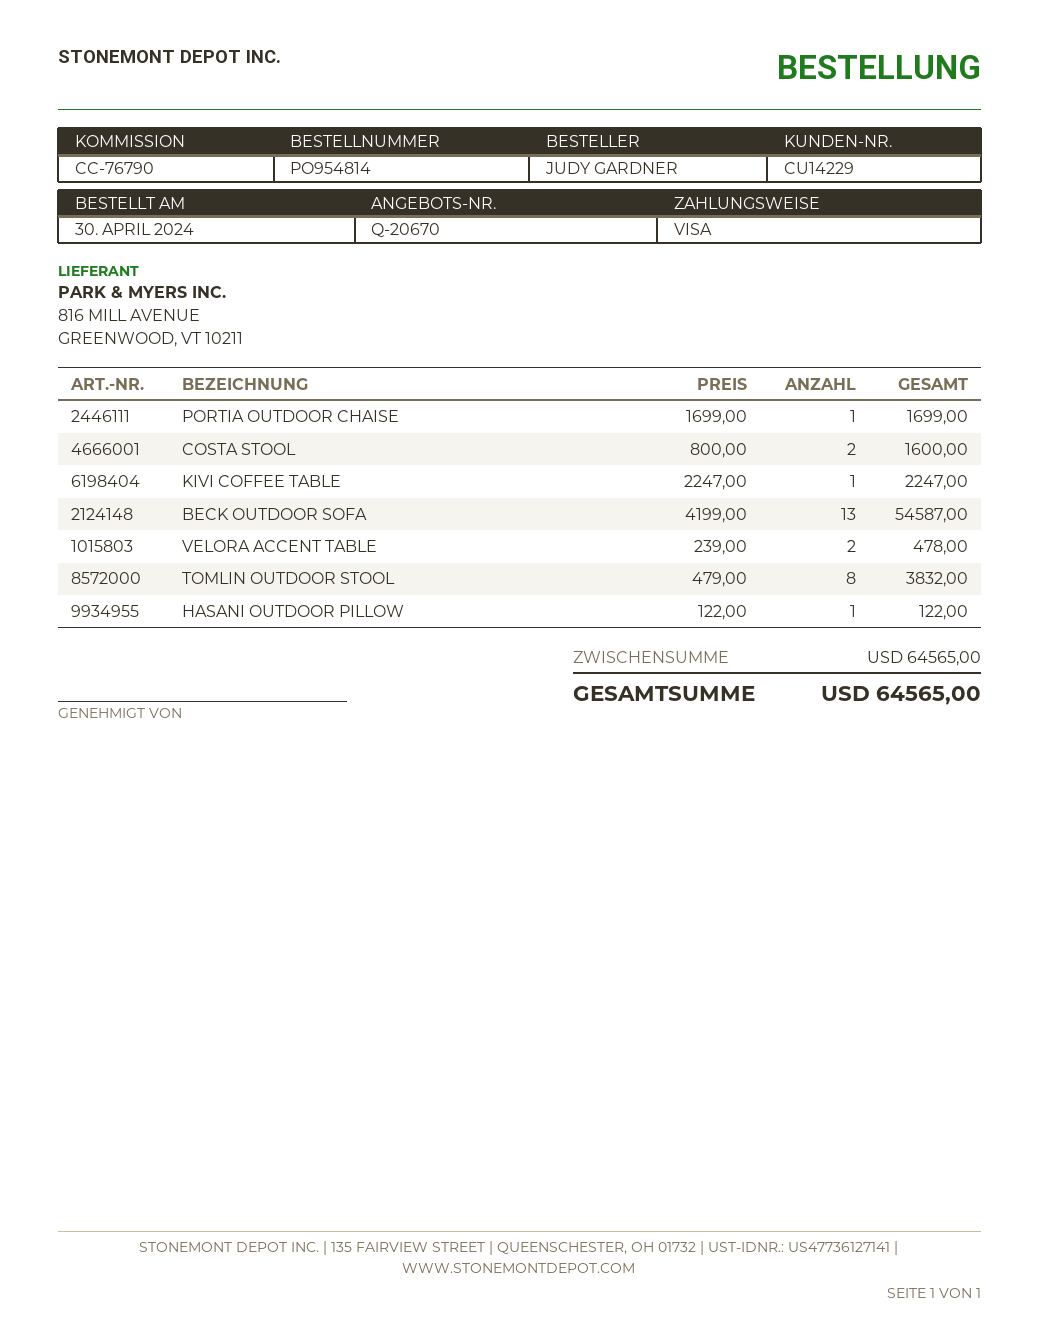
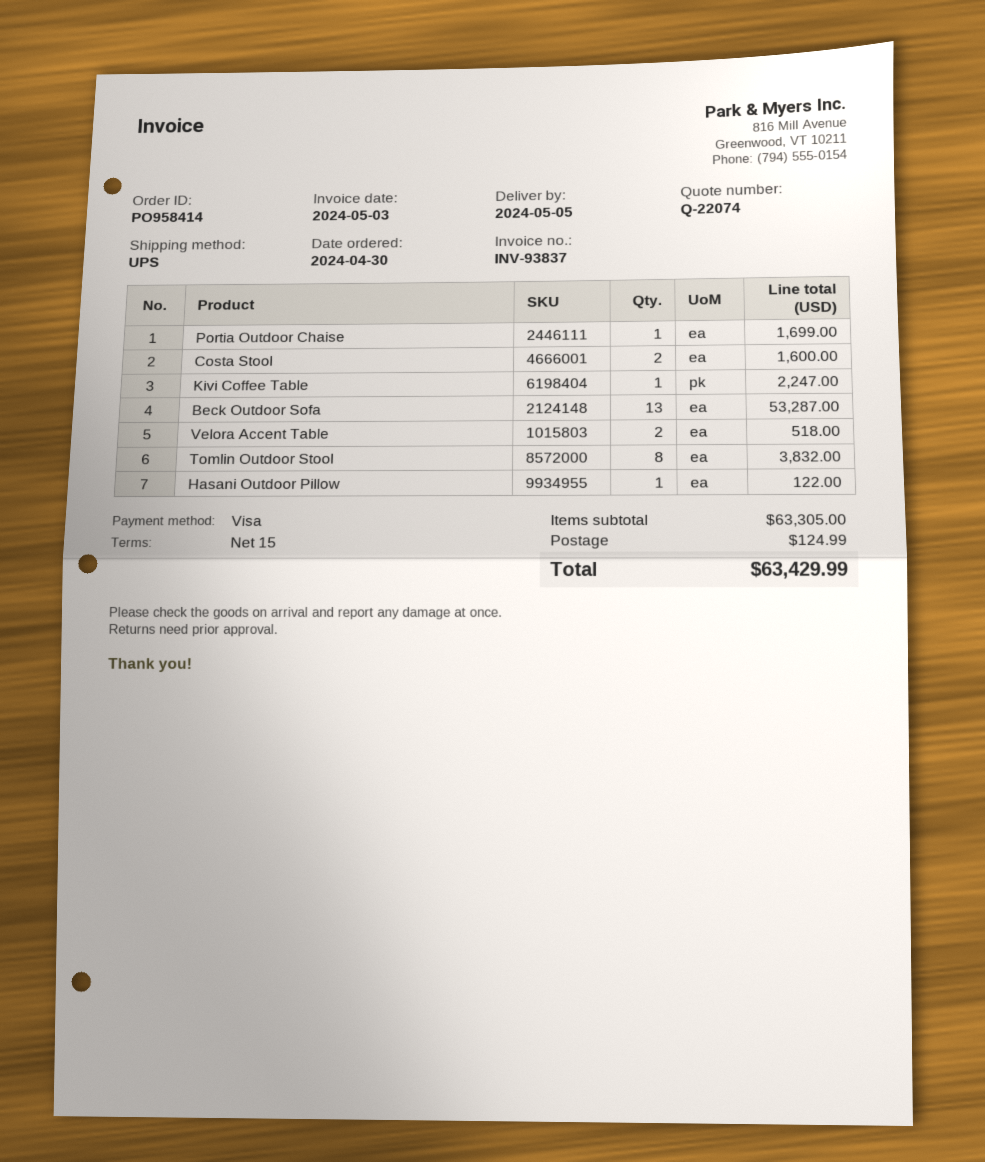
quote number: Q-20670 -> Q-22074
order number: PO954814 -> PO958414
BECK OUTDOOR SOFA: 13 for 54587.00 -> 13 for 53287.00
VELORA ACCENT TABLE: 2 for 478.00 -> 2 for 518.00
subtotal: 64565.00 -> 63305.00
shipping: none -> 124.99
total: 64565.00 -> 63429.99

